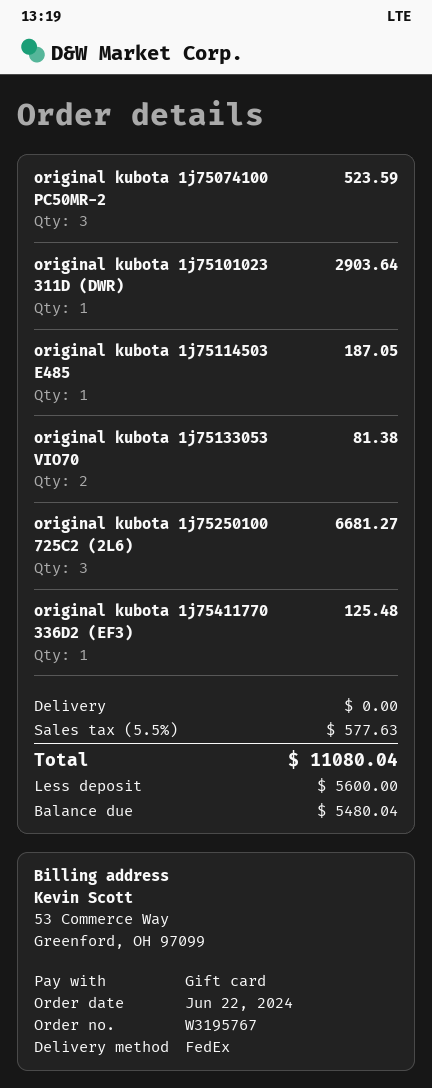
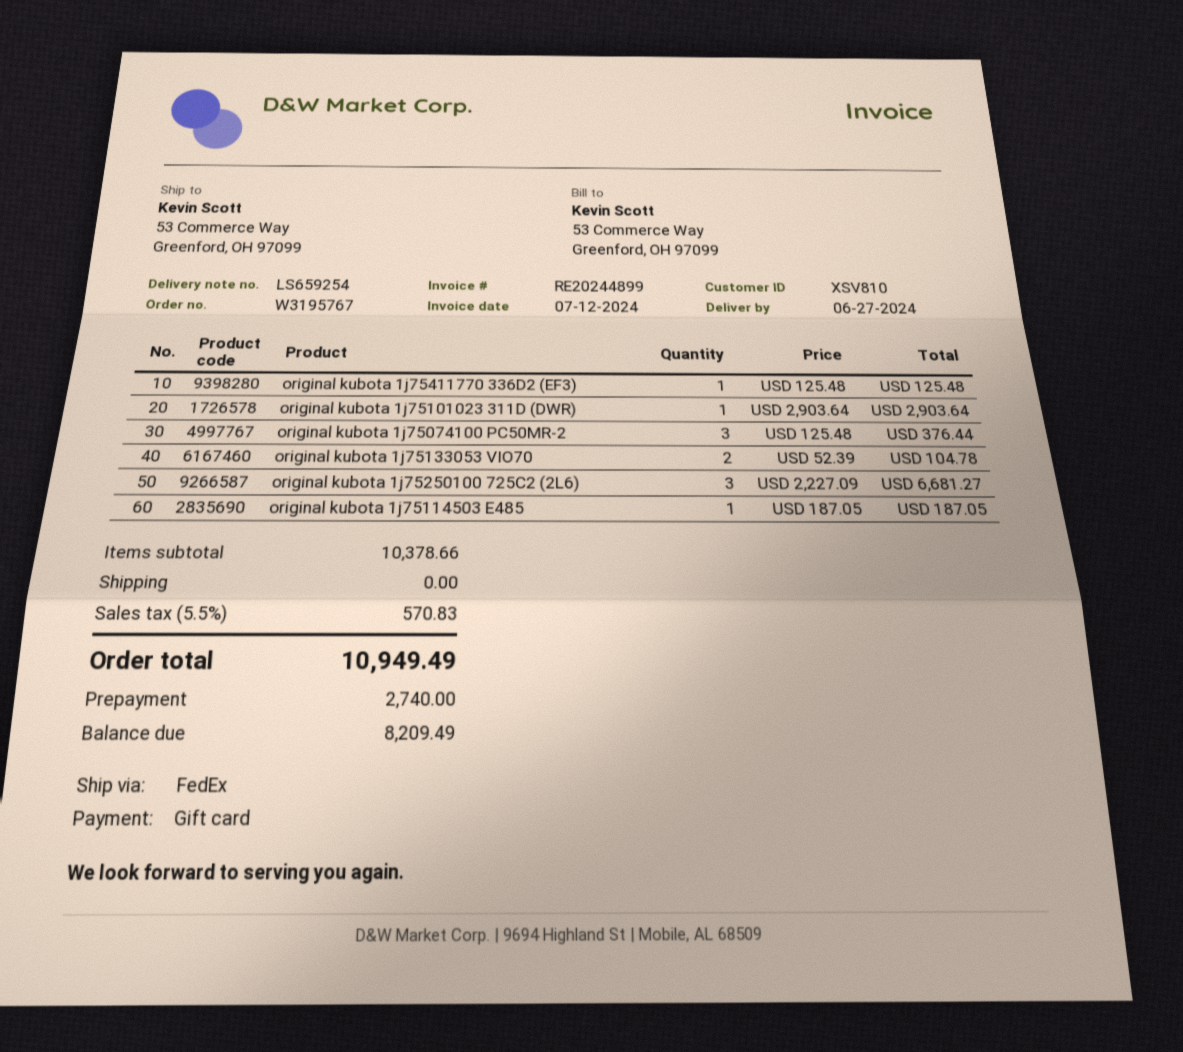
original kubota 1j75074100 PC50MR-2: 3 for 523.59 -> 3 for 376.44
original kubota 1j75133053 VIO70: 2 for 81.38 -> 2 for 104.78
tax: 5.5% = 577.63 -> 5.5% = 570.83
total: 11080.04 -> 10949.49
deposit: 5600.00 -> 2740.00
balance: 5480.04 -> 8209.49

